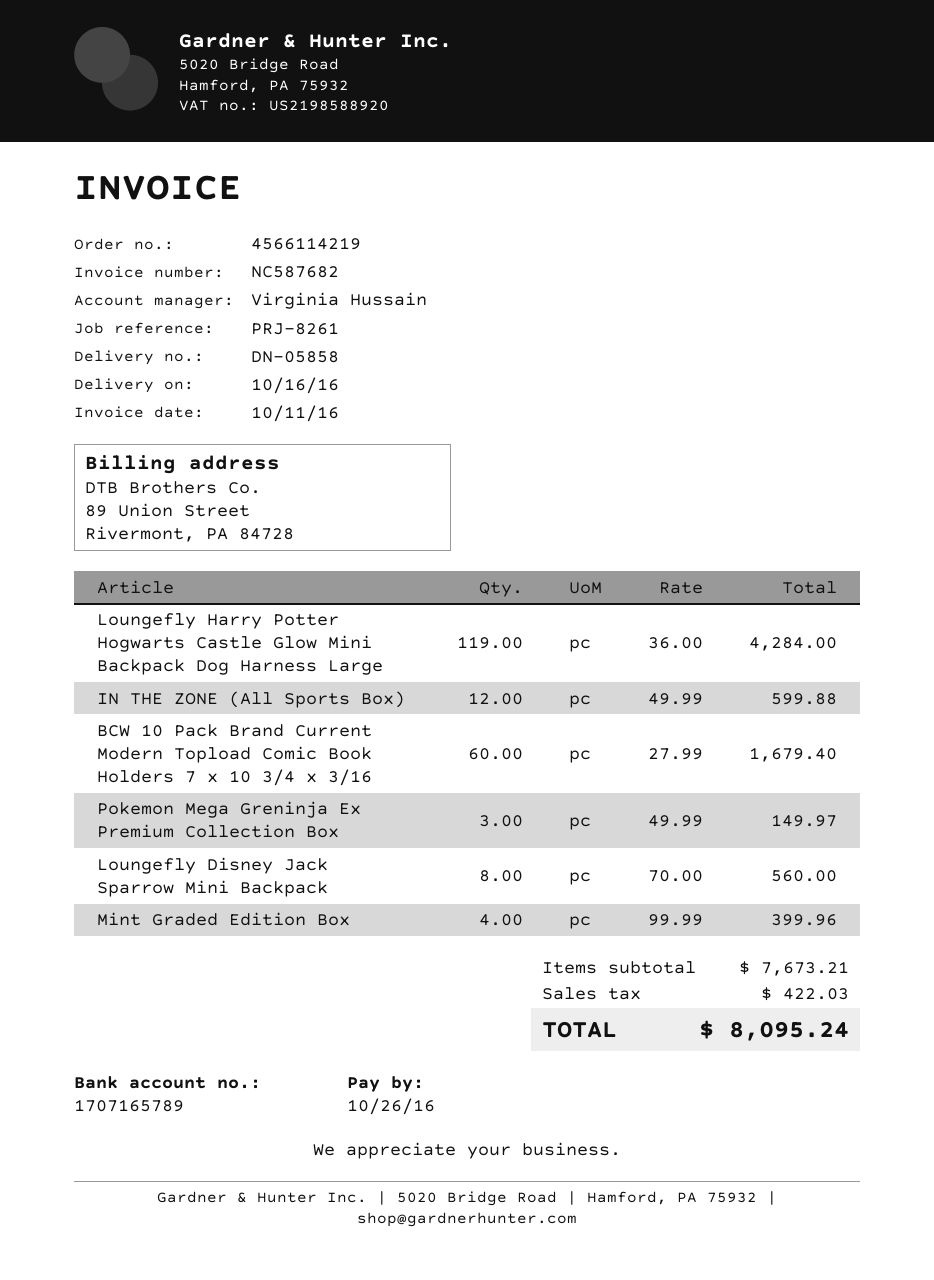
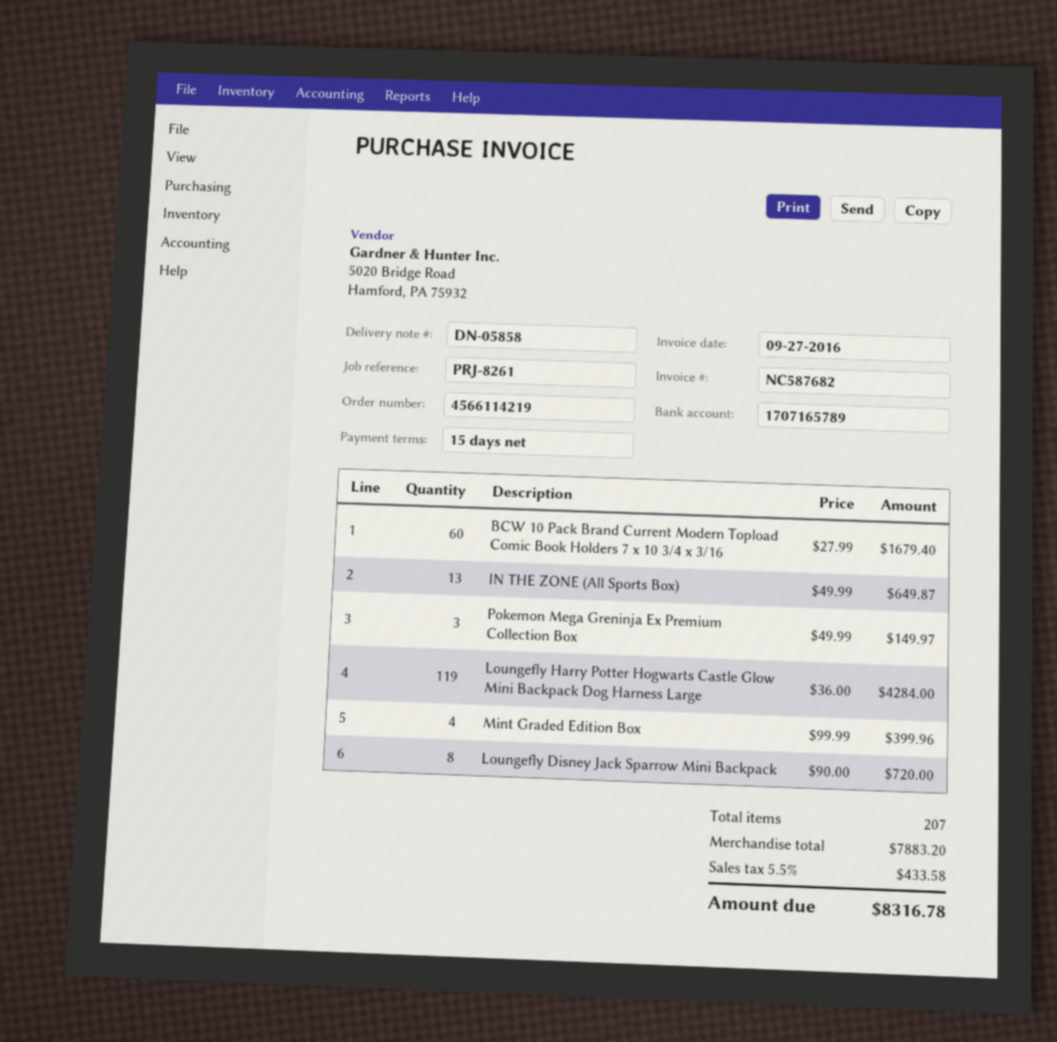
invoice date: 2016-10-11 -> 2016-09-27
IN THE ZONE (All Sports Box): 12 x 49.99 = 599.88 -> 13 x 49.99 = 649.87
Loungefly Disney Jack Sparrow Mini Backpack: 8 x 70.00 = 560.00 -> 8 x 90.00 = 720.00
subtotal: 7673.21 -> 7883.20
tax: 422.03 -> 433.58
total: 8095.24 -> 8316.78

